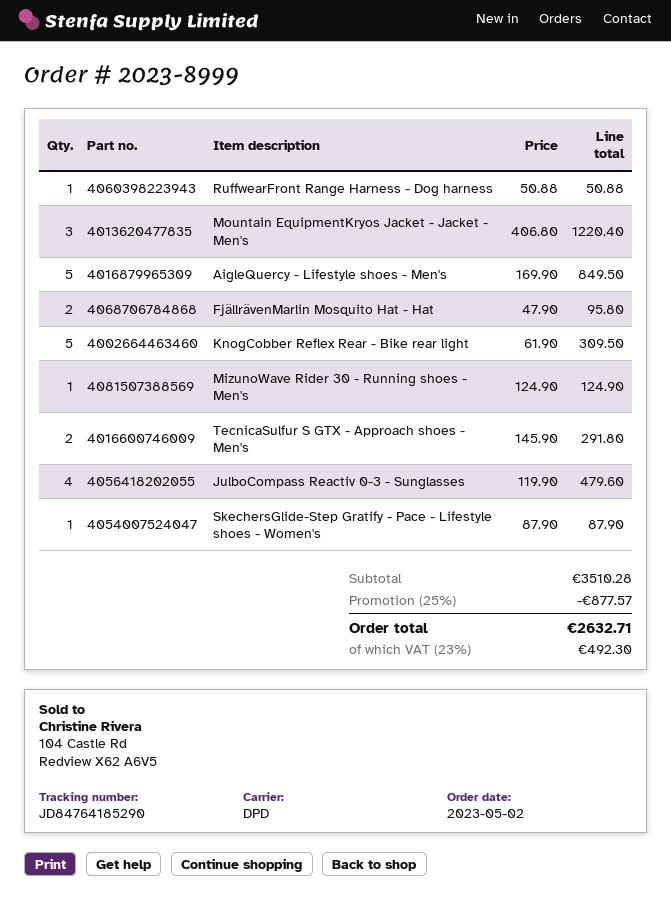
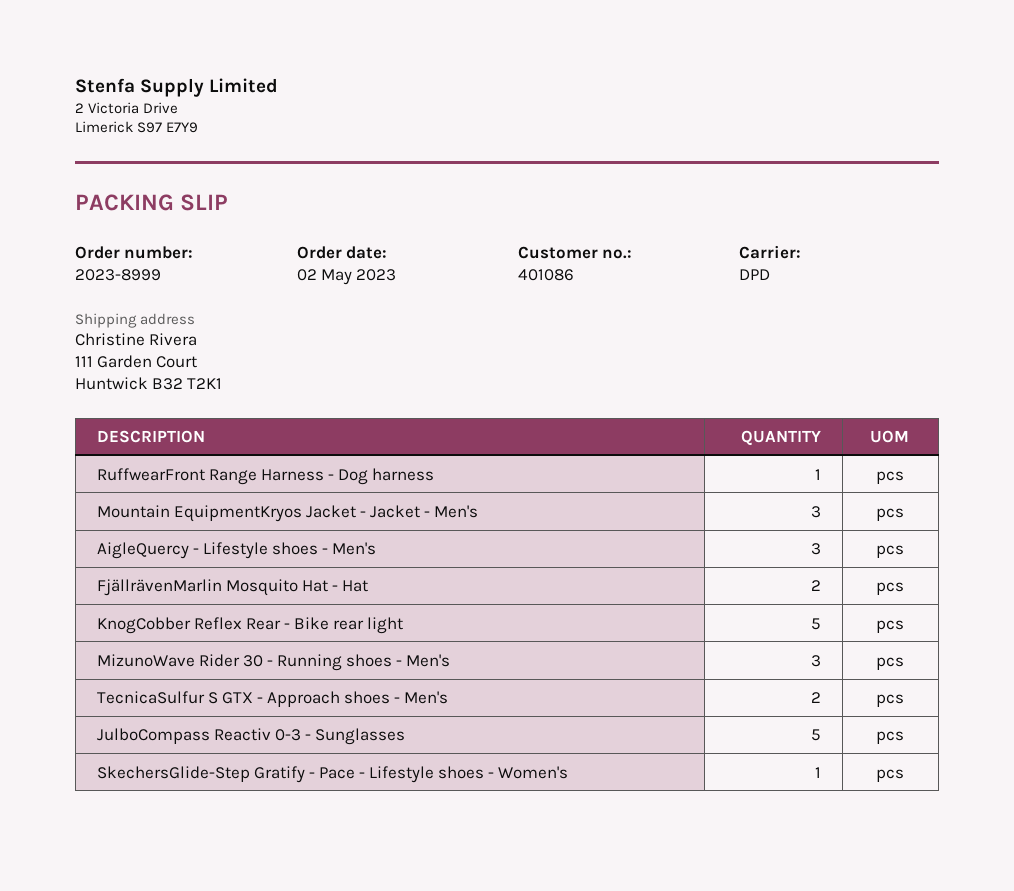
AigleQuercy - Lifestyle shoes - Men's: 5 -> 3
MizunoWave Rider 30 - Running shoes - Men's: 1 -> 3
JulboCompass Reactiv 0-3 - Sunglasses: 4 -> 5

